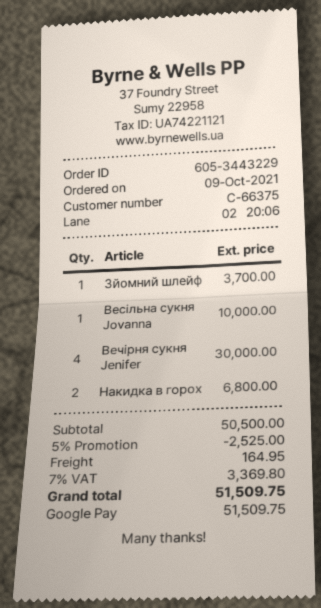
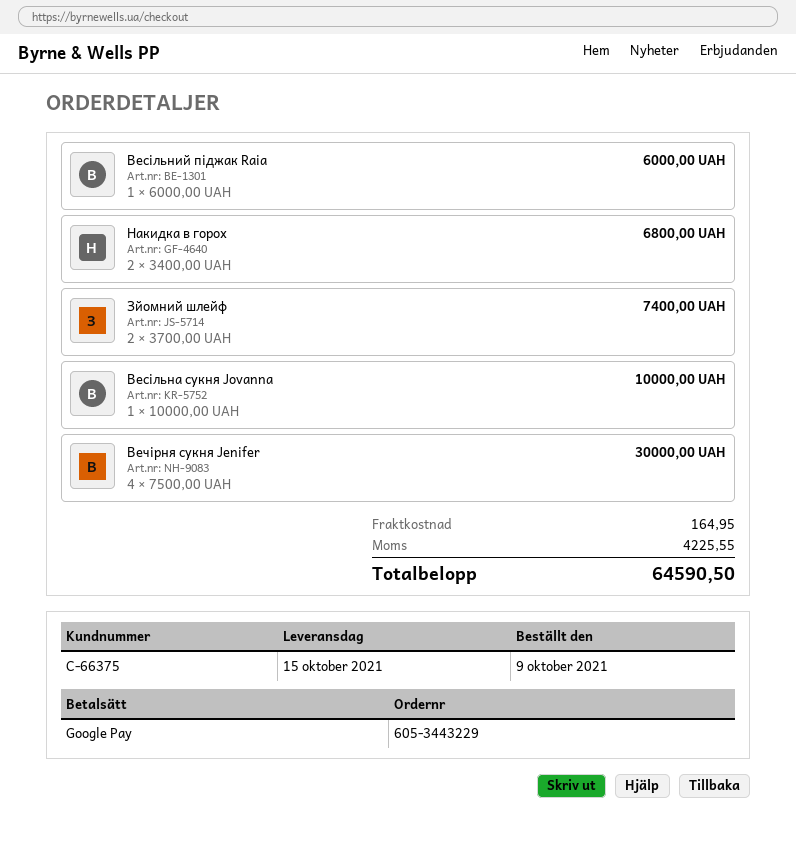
Зйомний шлейф: 1 for 3700.00 -> 2 for 7400.00
Весільний піджак Raia: none -> 1 for 6000.00
discount: 5% = 2525.00 -> none
tax: 3369.80 -> 4225.55
total: 51509.75 -> 64590.50

